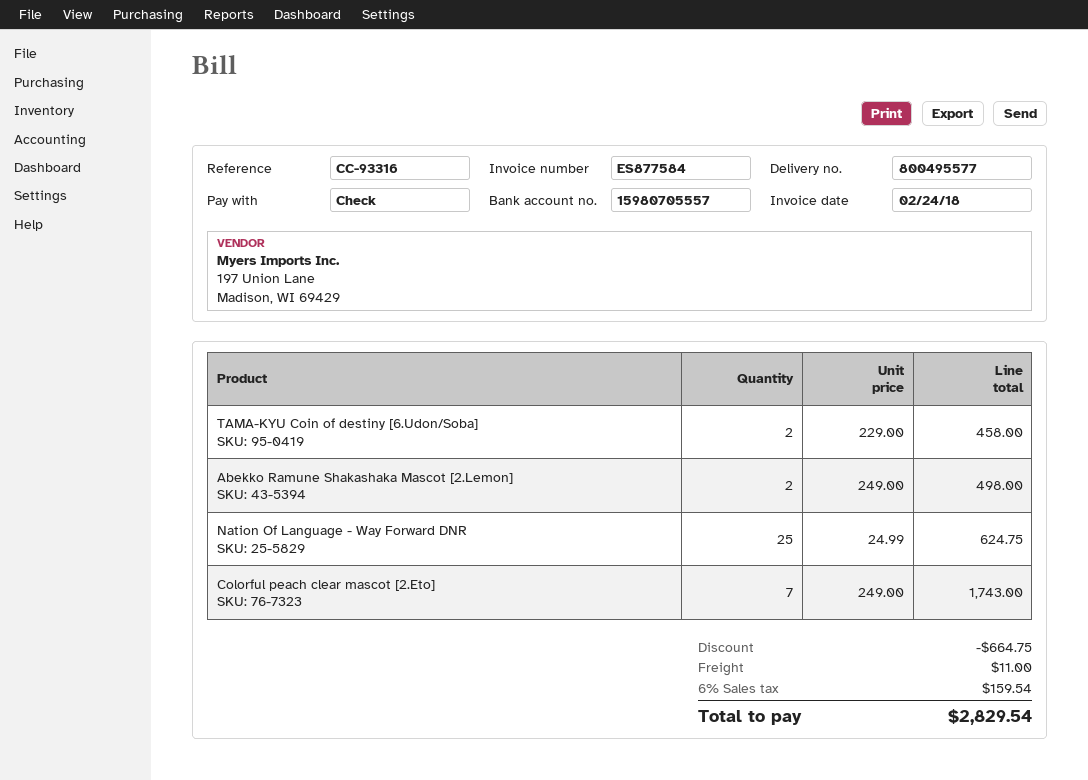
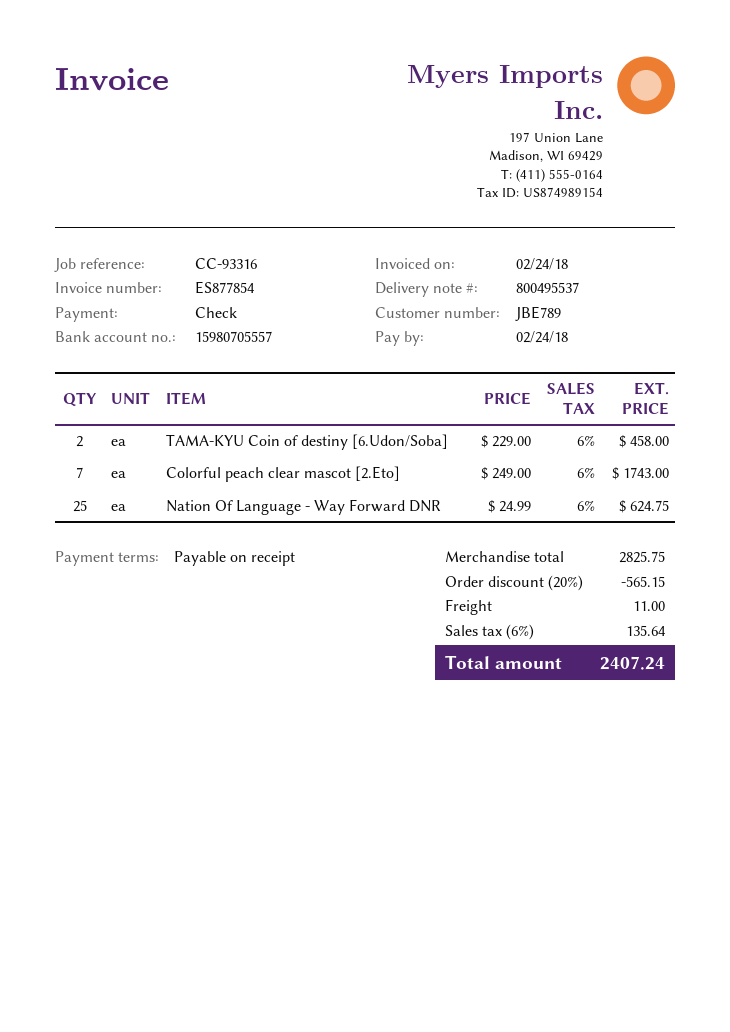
delivery note number: 800495577 -> 800495537
invoice number: ES877584 -> ES877854
Abekko Ramune Shakashaka Mascot [2.Lemon]: 2 x 249.00 = 498.00 -> none
discount: 664.75 -> 565.15
tax: 6% = 159.54 -> 6% = 135.64
total: 2829.54 -> 2407.24

